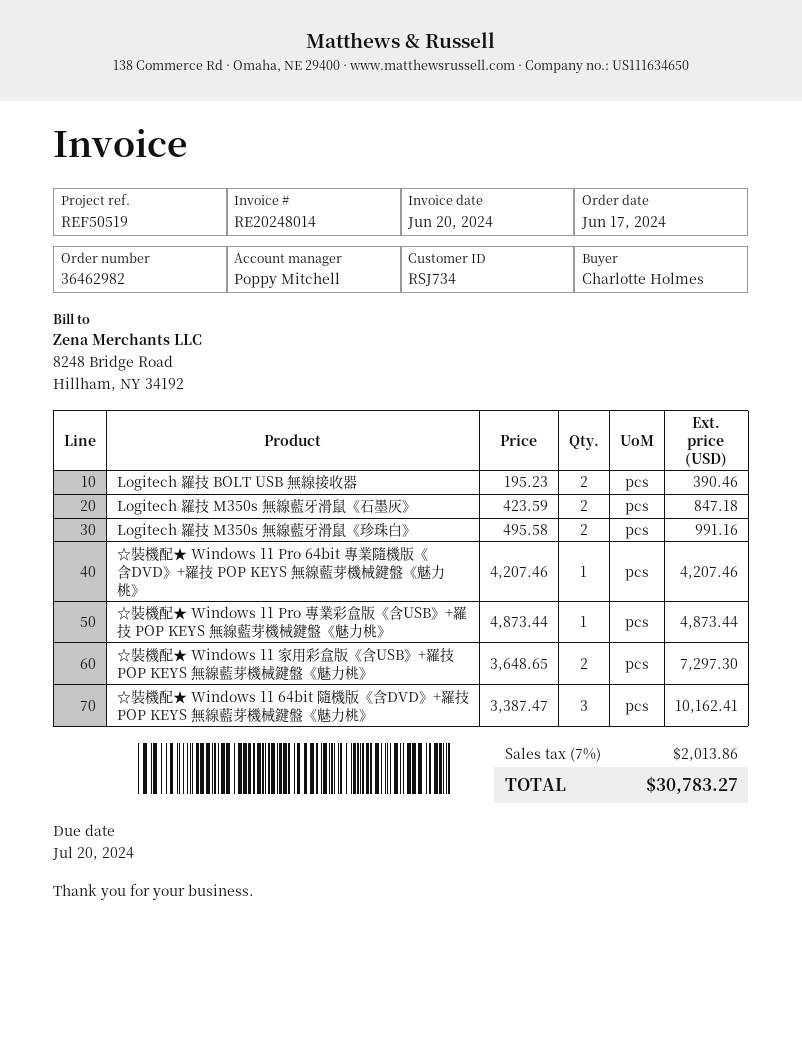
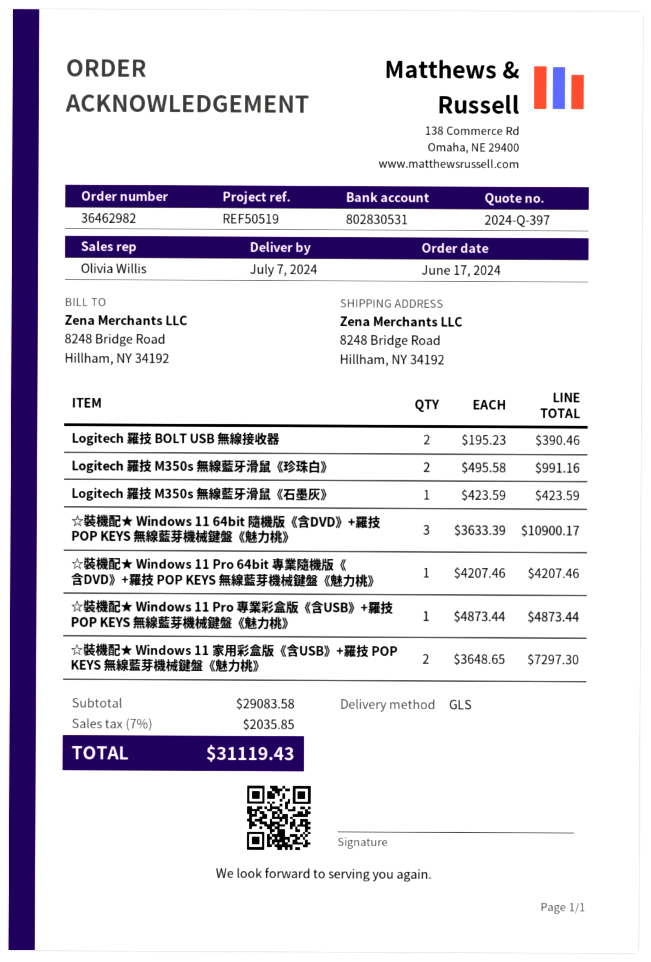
sales rep: Poppy Mitchell -> Olivia Willis
Logitech 羅技 M350s 無線藍牙滑鼠《石墨灰》: 2 x 423.59 = 847.18 -> 1 x 423.59 = 423.59
☆裝機配★ Windows 11 64bit 隨機版《含DVD》+羅技 POP KEYS 無線藍芽機械鍵盤《魅力桃》: 3 x 3387.47 = 10162.41 -> 3 x 3633.39 = 10900.17
tax: 7% = 2013.86 -> 7% = 2035.85
total: 30783.27 -> 31119.43

